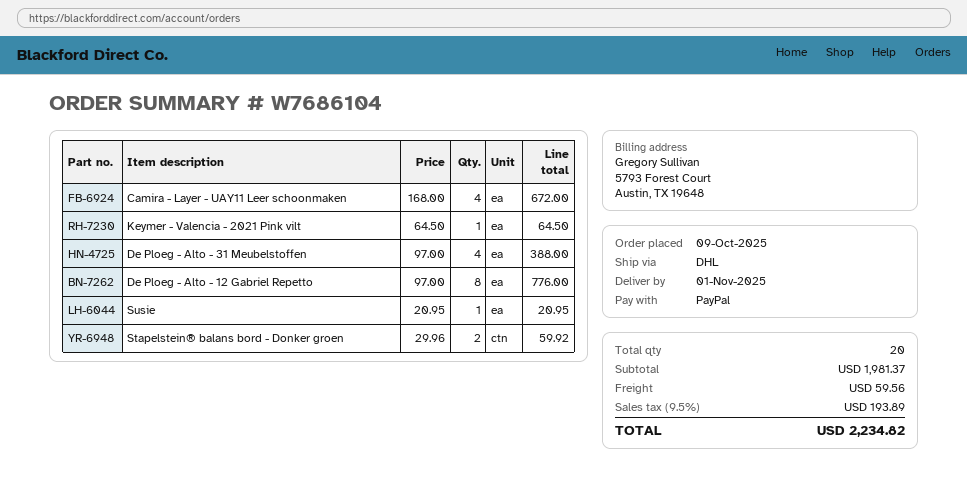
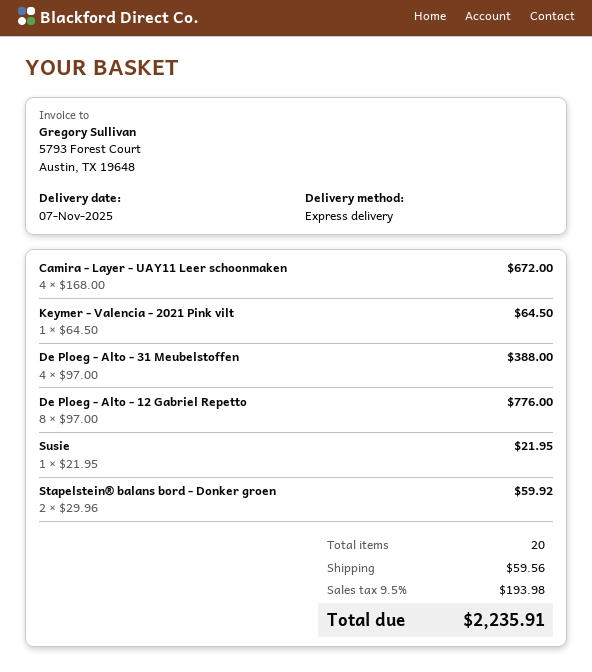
delivery date: 2025-11-01 -> 2025-11-07
shipping method: DHL -> express
Susie: 1 x 20.95 = 20.95 -> 1 x 21.95 = 21.95
tax: 9.5% = 193.89 -> 9.5% = 193.98
total: 2234.82 -> 2235.91

